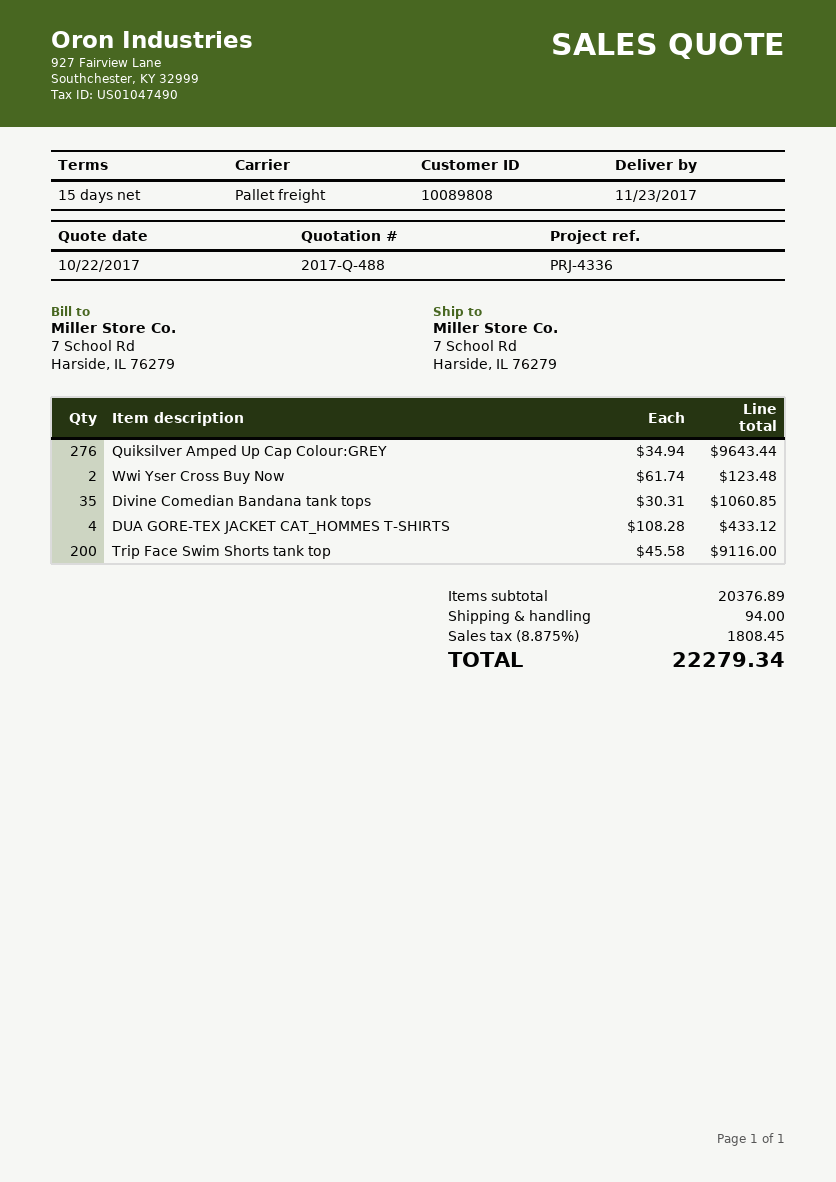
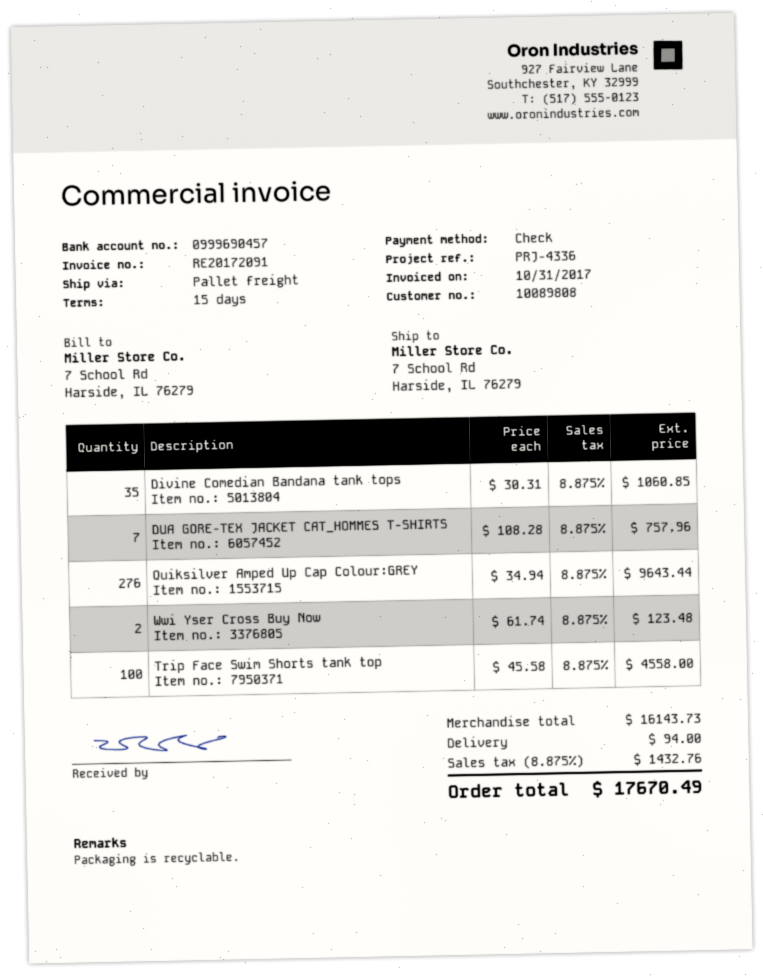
DUA GORE-TEX JACKET CAT_HOMMES T-SHIRTS: 4 x 108.28 = 433.12 -> 7 x 108.28 = 757.96
Trip Face Swim Shorts tank top: 200 x 45.58 = 9116.00 -> 100 x 45.58 = 4558.00
subtotal: 20376.89 -> 16143.73
tax: 8.875% = 1808.45 -> 8.875% = 1432.76
total: 22279.34 -> 17670.49

